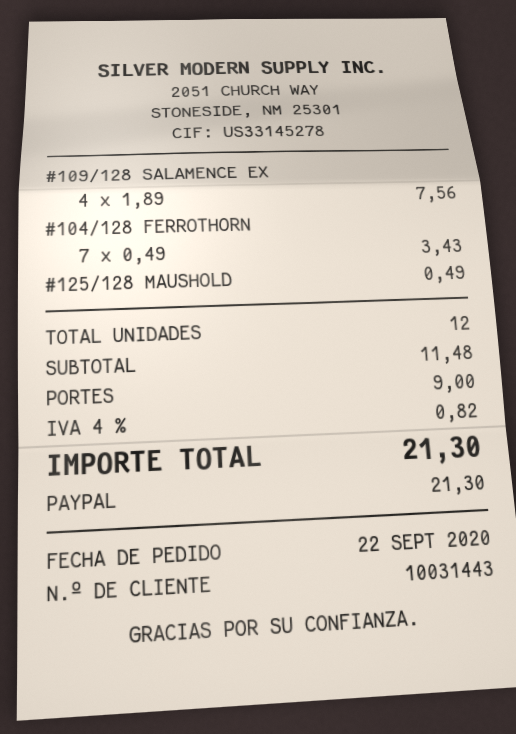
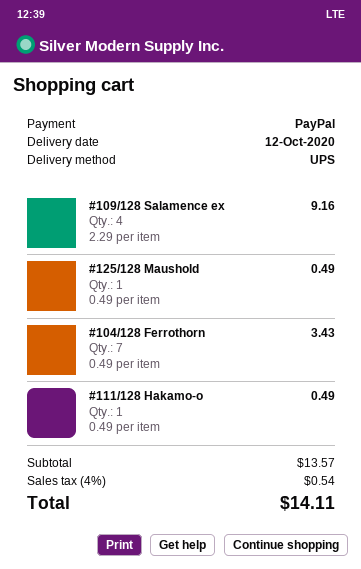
#109/128 SALAMENCE EX: 4 x 1.89 = 7.56 -> 4 x 2.29 = 9.16
#111/128 Hakamo-o: none -> 1 x 0.49 = 0.49
subtotal: 11.48 -> 13.57
shipping: 9.00 -> none
tax: 4% = 0.82 -> 4% = 0.54
total: 21.30 -> 14.11

